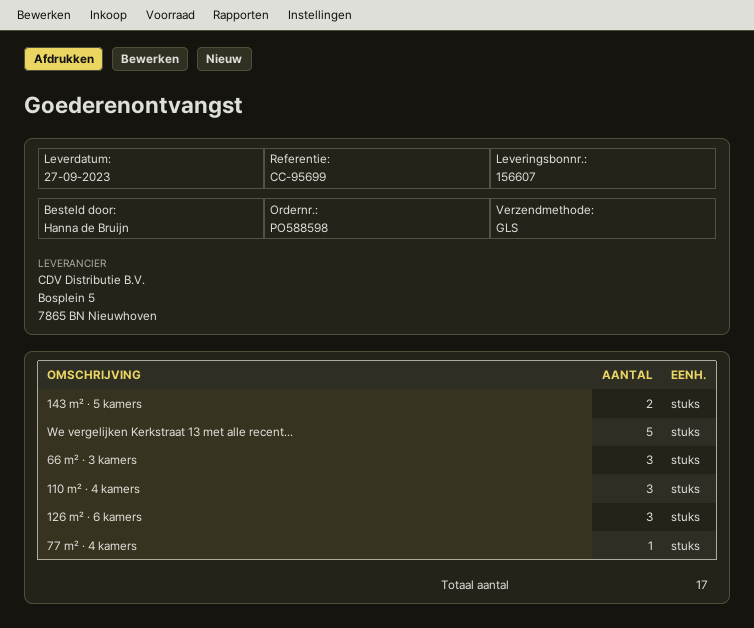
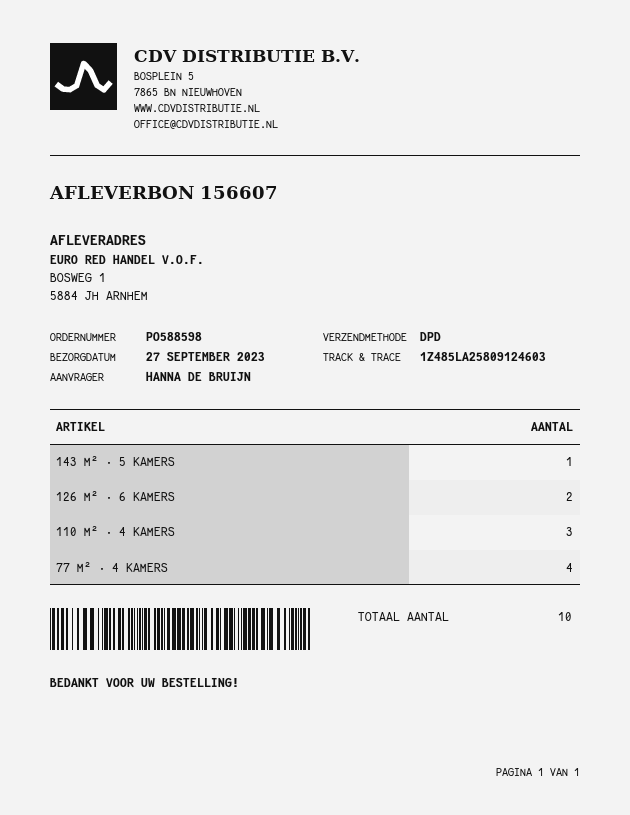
shipping method: GLS -> DPD
143 m² · 5 kamers: 2 -> 1
We vergelijken Kerkstraat 13 met alle recent...: 5 -> none
66 m² · 3 kamers: 3 -> none
126 m² · 6 kamers: 3 -> 2
77 m² · 4 kamers: 1 -> 4
total quantity: 17 -> 10

